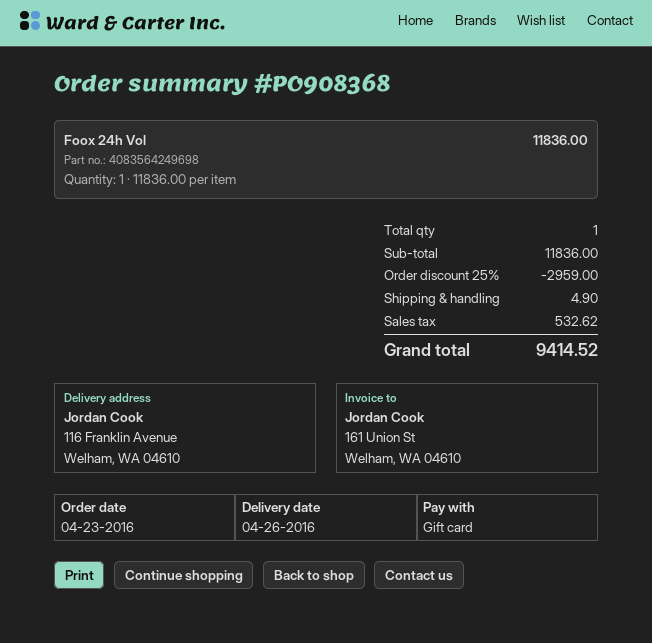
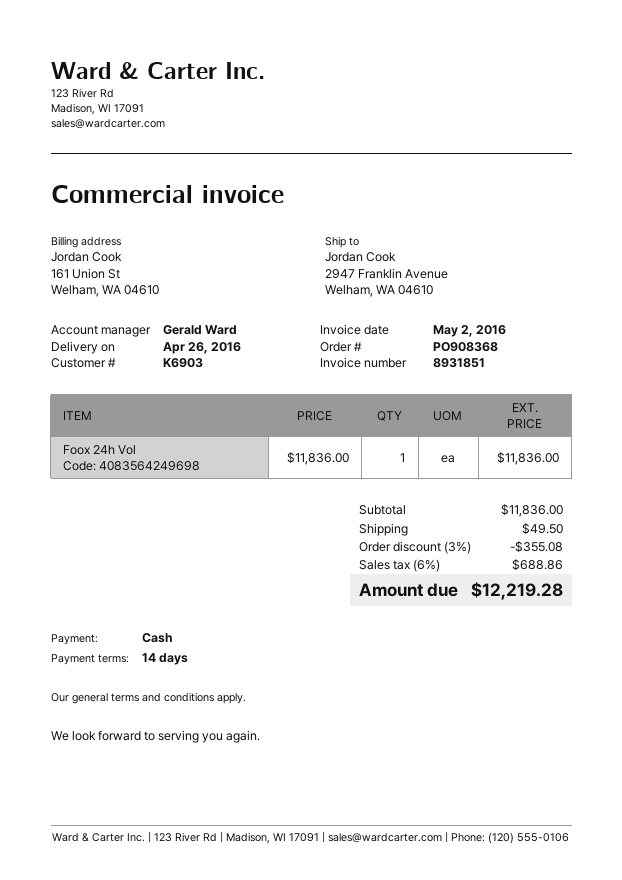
payment method: gift card -> cash
ship to: 116 Franklin Avenue, Welham, WA 04610 -> 2947 Franklin Avenue, Welham, WA 04610
discount: 25% = 2959.00 -> 3% = 355.08
shipping: 4.90 -> 49.50
tax: 532.62 -> 688.86
total: 9414.52 -> 12219.28

